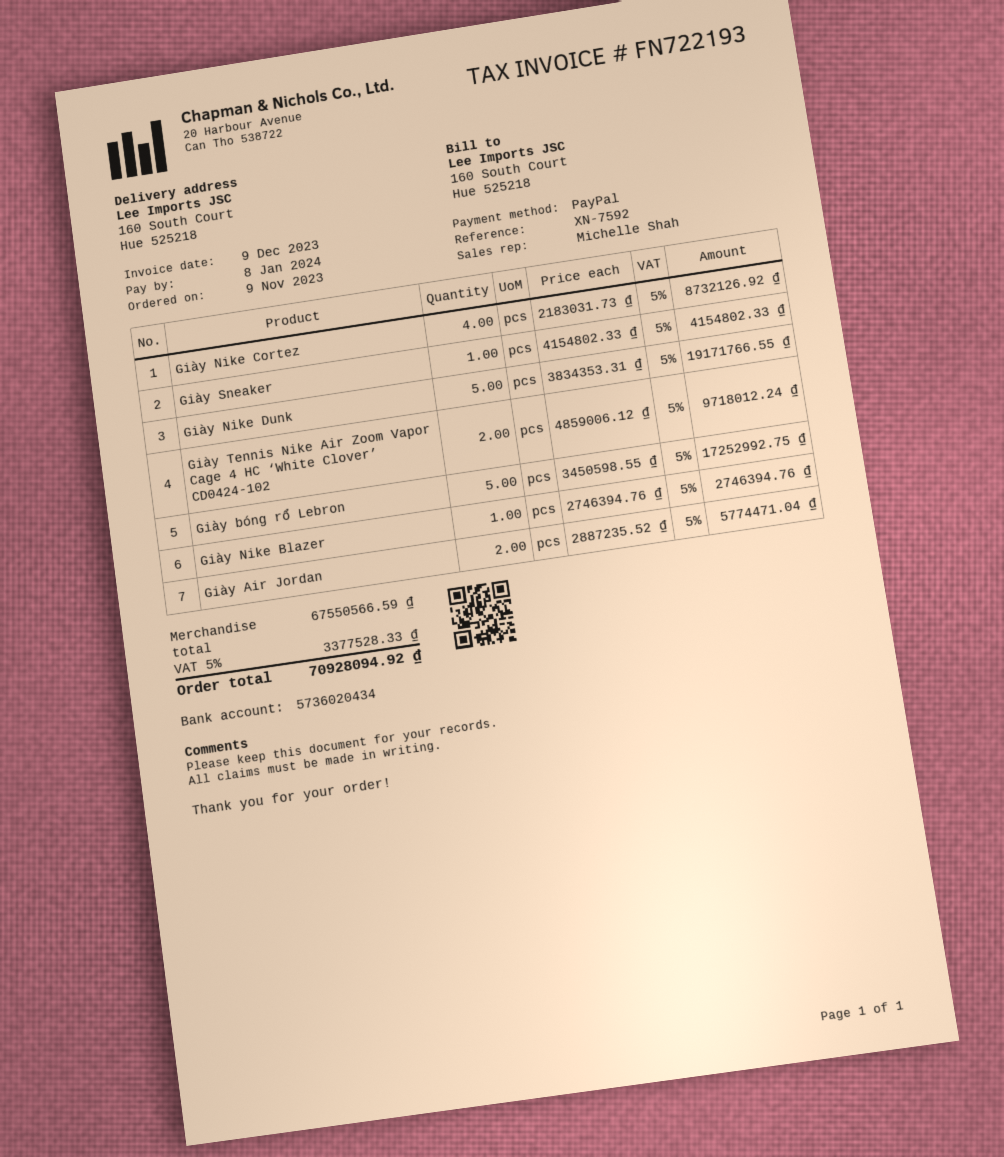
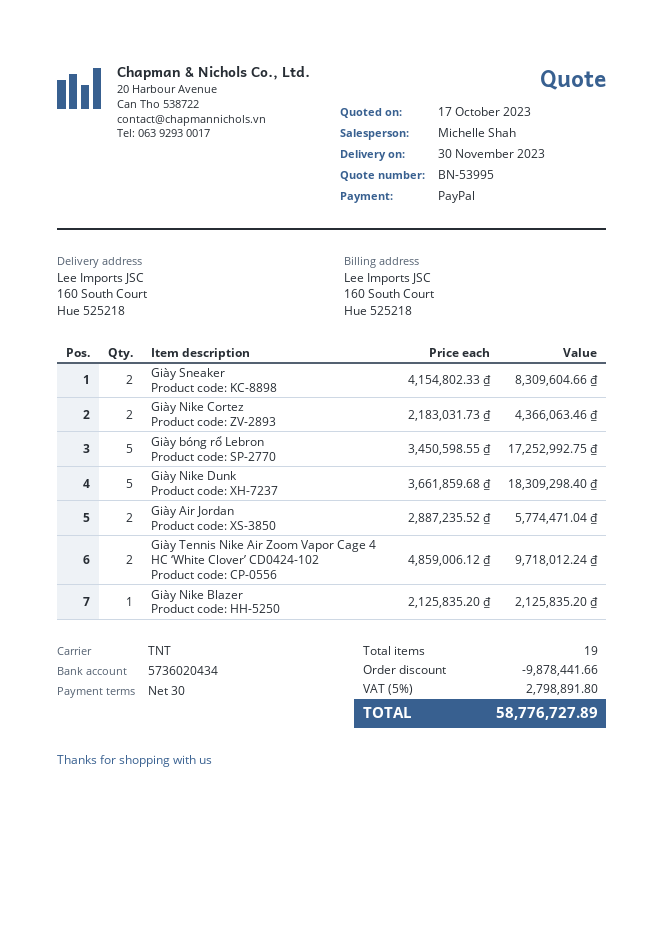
Giày Nike Cortez: 4 x 2183031.73 = 8732126.92 -> 2 x 2183031.73 = 4366063.46
Giày Sneaker: 1 x 4154802.33 = 4154802.33 -> 2 x 4154802.33 = 8309604.66
Giày Nike Dunk: 5 x 3834353.31 = 19171766.55 -> 5 x 3661859.68 = 18309298.40
Giày Nike Blazer: 1 x 2746394.76 = 2746394.76 -> 1 x 2125835.20 = 2125835.20
discount: none -> 9878441.66
tax: 5% = 3377528.33 -> 5% = 2798891.80
total: 70928094.92 -> 58776727.89

